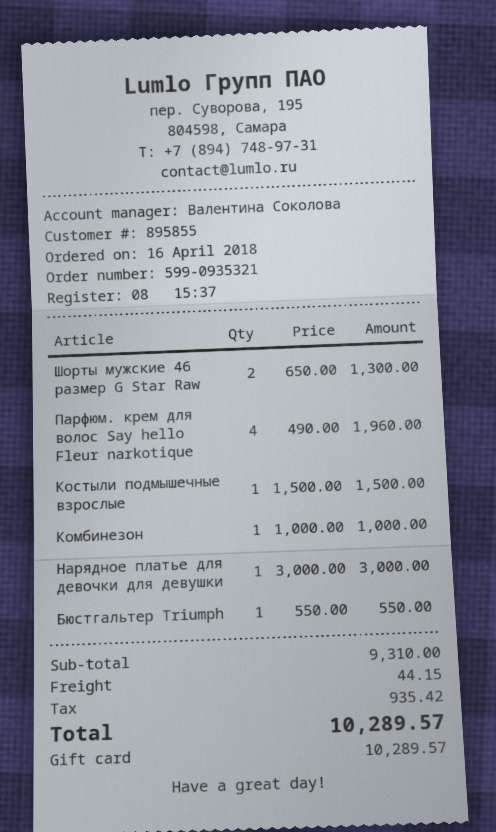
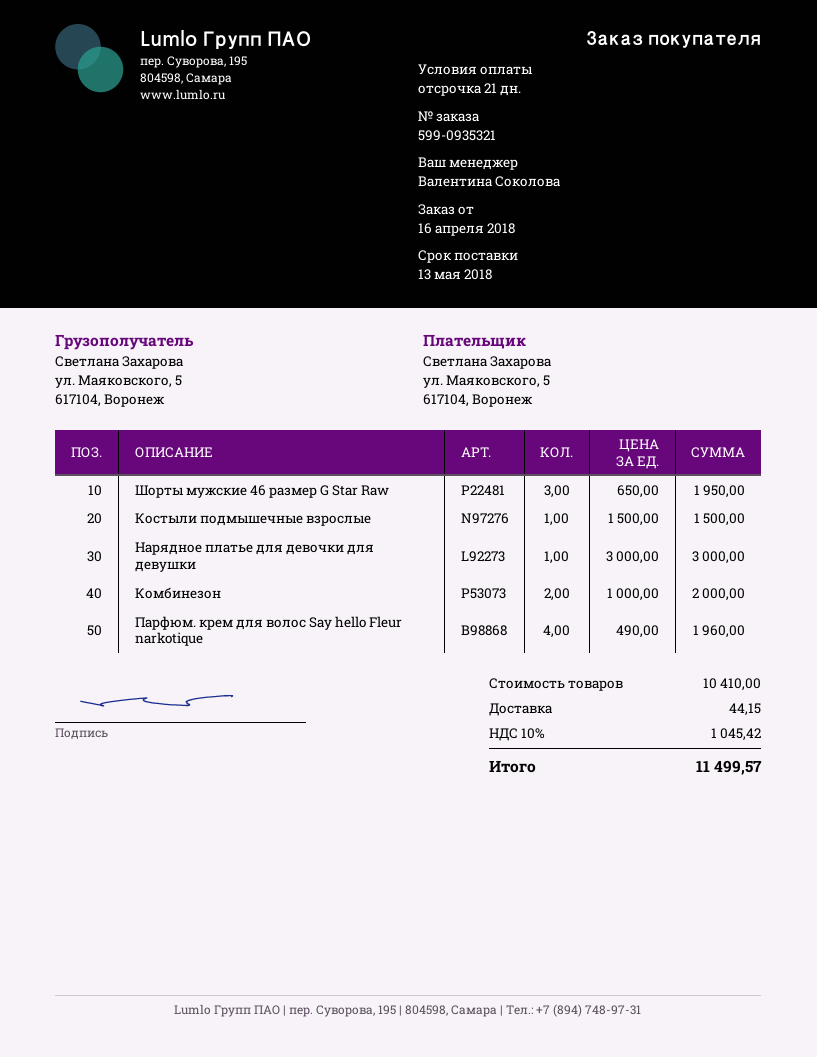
Шорты мужские 46 размер G Star Raw: 2 x 650.00 = 1300.00 -> 3 x 650.00 = 1950.00
Комбинезон: 1 x 1000.00 = 1000.00 -> 2 x 1000.00 = 2000.00
Бюстгальтер Triumph: 1 x 550.00 = 550.00 -> none
subtotal: 9310.00 -> 10410.00
tax: 935.42 -> 1045.42
total: 10289.57 -> 11499.57

